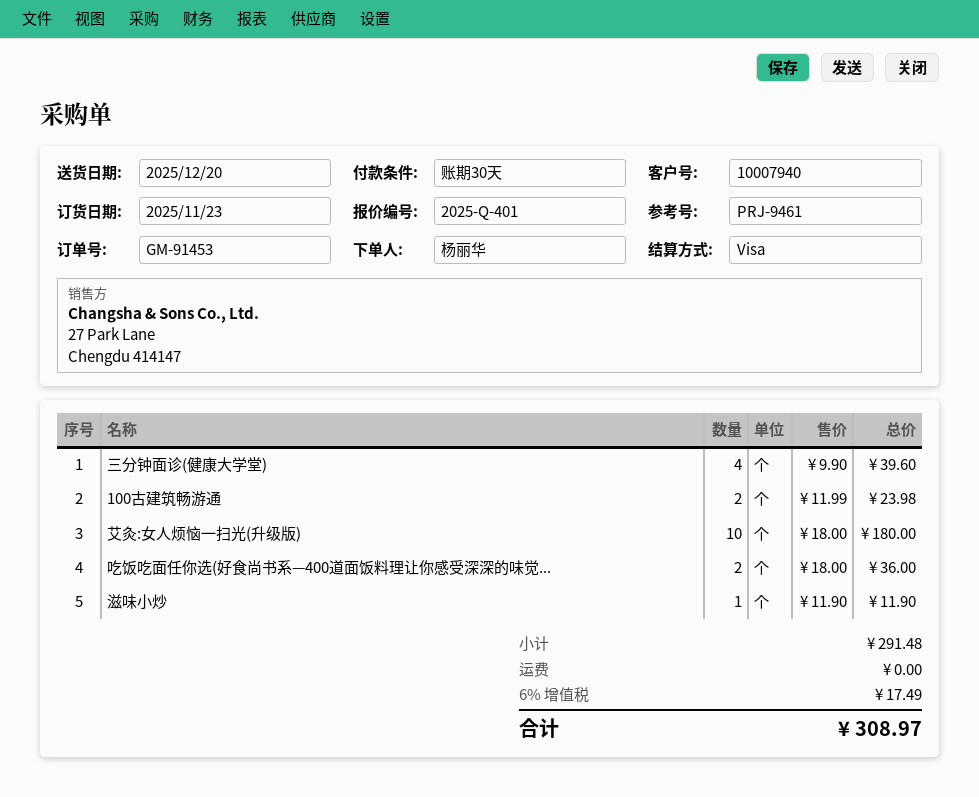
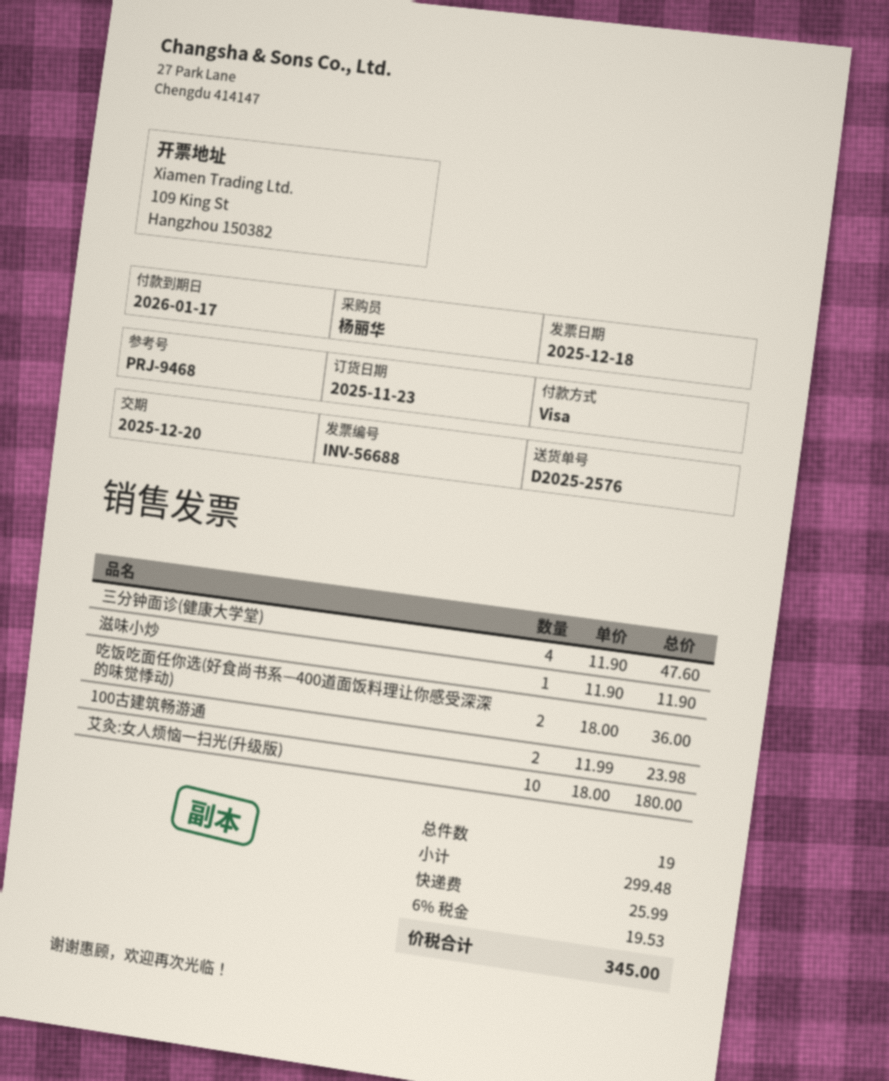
reference: PRJ-9461 -> PRJ-9468
三分钟面诊(健康大学堂): 4 x 9.90 = 39.60 -> 4 x 11.90 = 47.60
subtotal: 291.48 -> 299.48
shipping: 0.00 -> 25.99
tax: 6% = 17.49 -> 6% = 19.53
total: 308.97 -> 345.00

